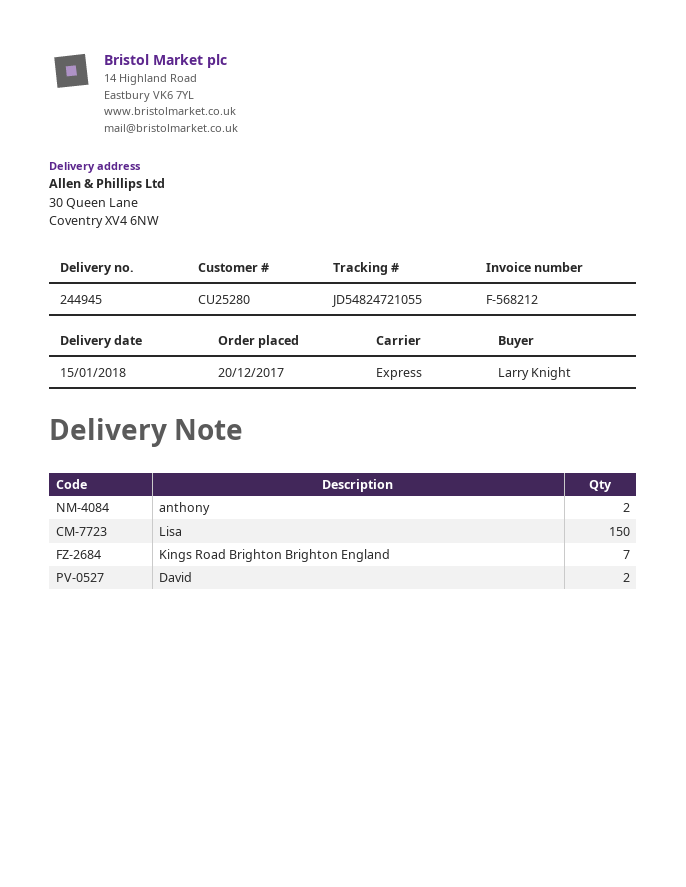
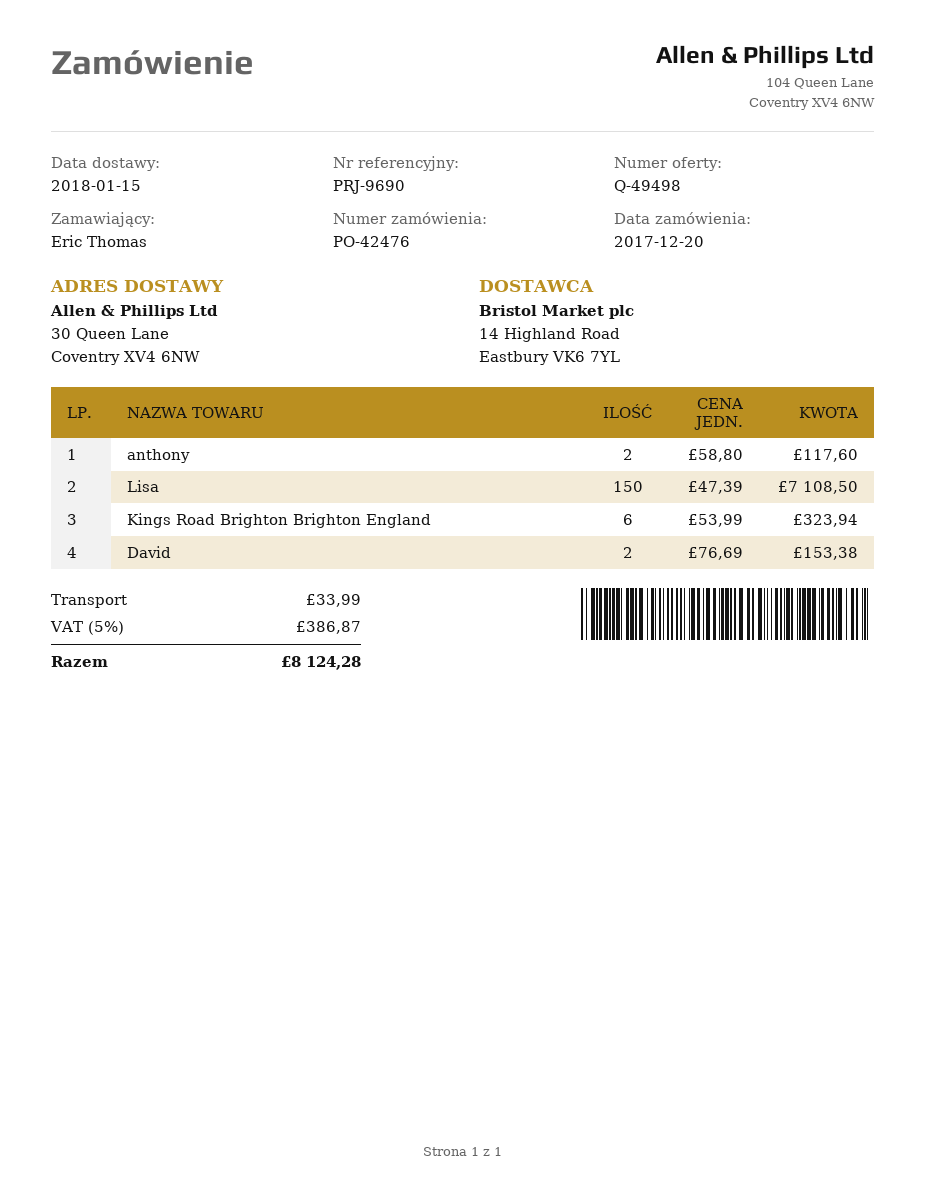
ordered by: Larry Knight -> Eric Thomas
Kings Road Brighton Brighton England: 7 -> 6

